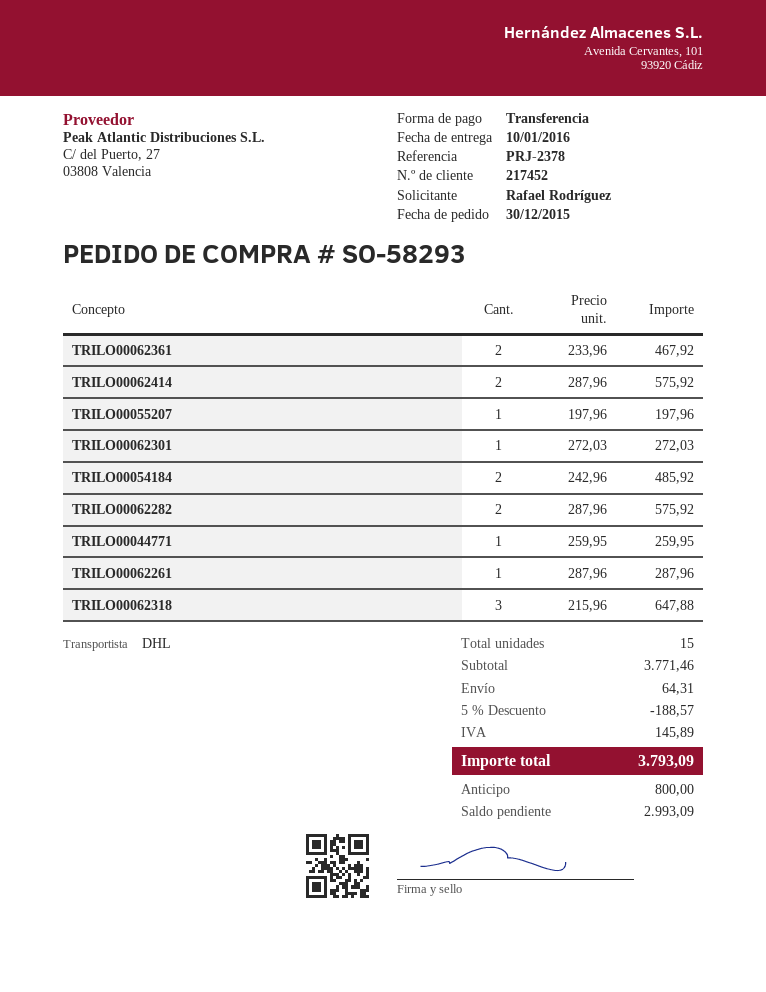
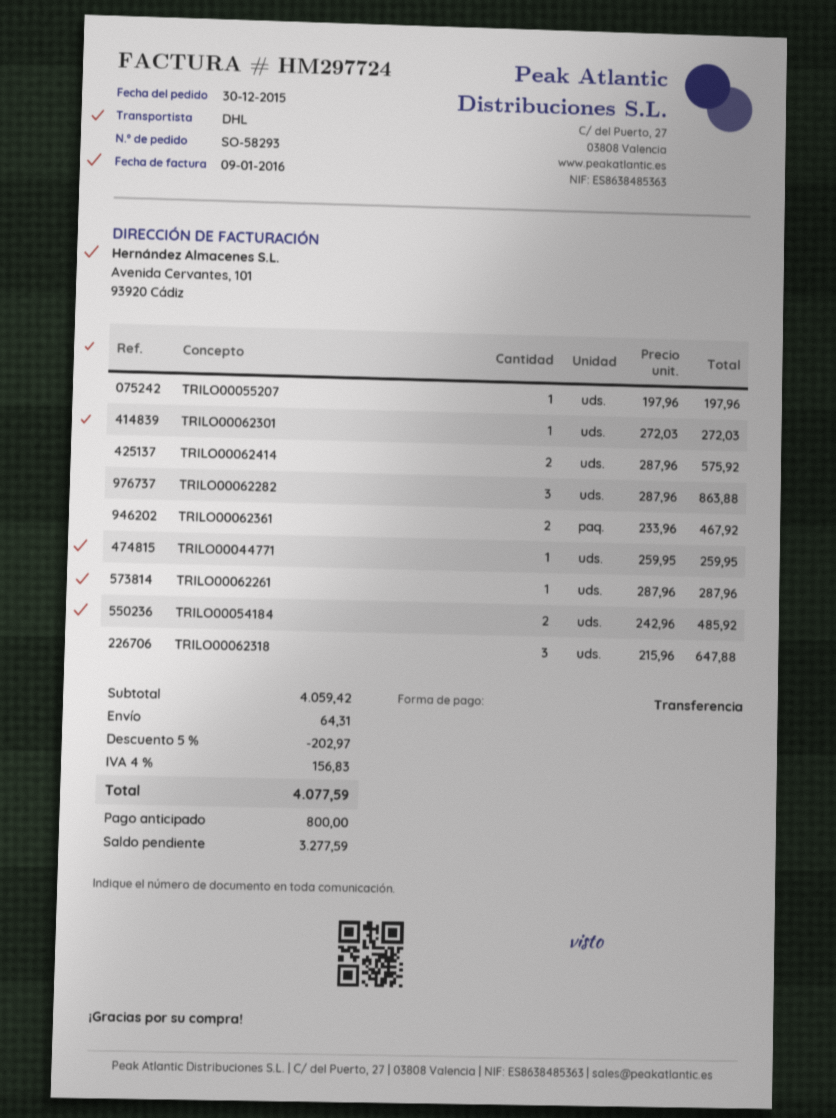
TRILO00062282: 2 x 287.96 = 575.92 -> 3 x 287.96 = 863.88
subtotal: 3771.46 -> 4059.42
discount: 5% = 188.57 -> 5% = 202.97
tax: 145.89 -> 156.83
total: 3793.09 -> 4077.59
balance: 2993.09 -> 3277.59

